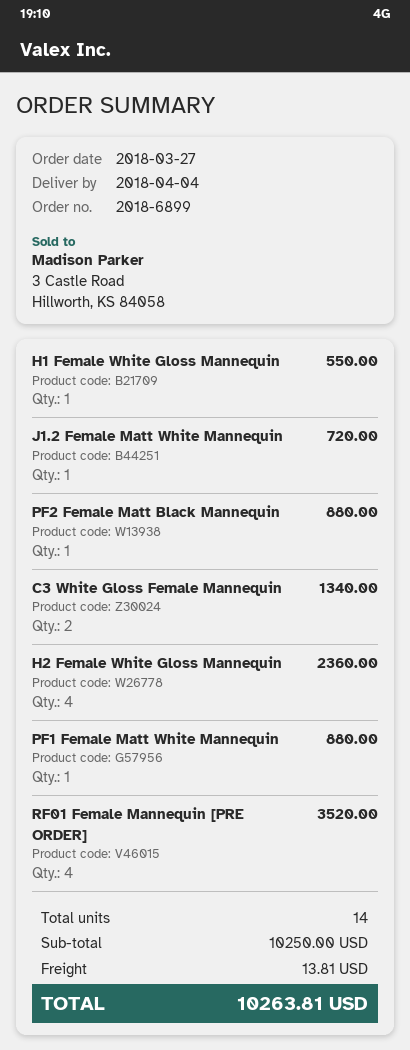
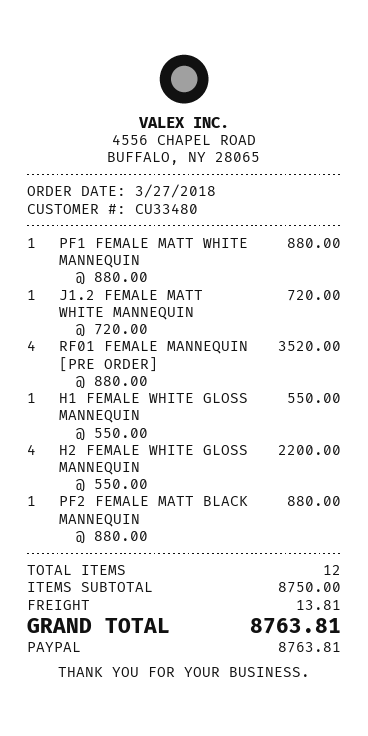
C3 White Gloss Female Mannequin: 2 for 1340.00 -> none
H2 Female White Gloss Mannequin: 4 for 2360.00 -> 4 for 2200.00
total quantity: 14 -> 12
subtotal: 10250.00 -> 8750.00
total: 10263.81 -> 8763.81

